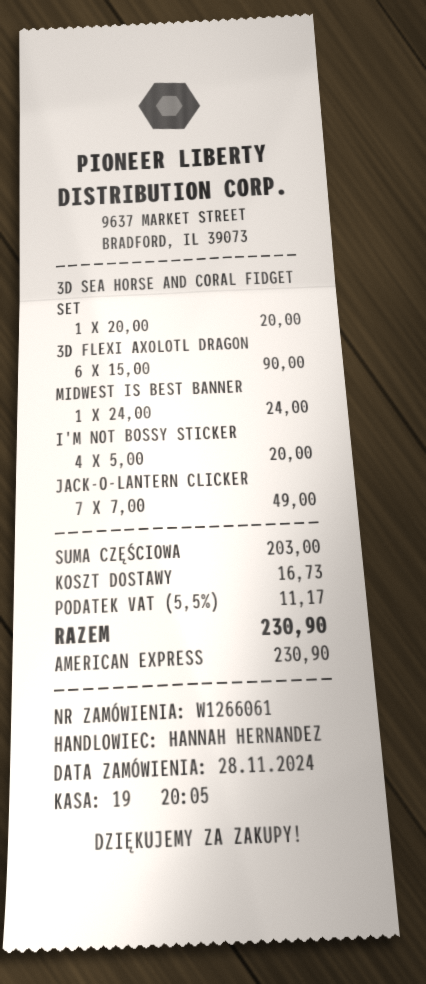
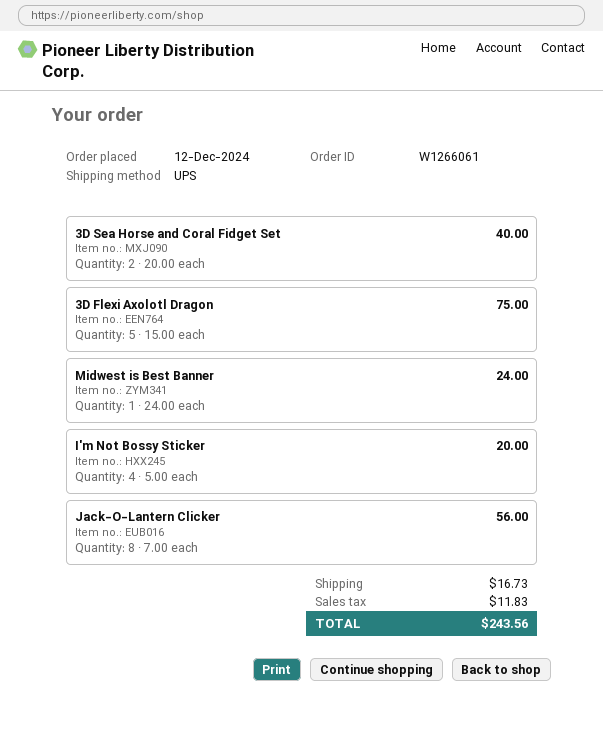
order date: 2024-11-28 -> 2024-12-12
3D SEA HORSE AND CORAL FIDGET SET: 1 x 20.00 = 20.00 -> 2 x 20.00 = 40.00
3D FLEXI AXOLOTL DRAGON: 6 x 15.00 = 90.00 -> 5 x 15.00 = 75.00
JACK-O-LANTERN CLICKER: 7 x 7.00 = 49.00 -> 8 x 7.00 = 56.00
tax: 11.17 -> 11.83
total: 230.90 -> 243.56

